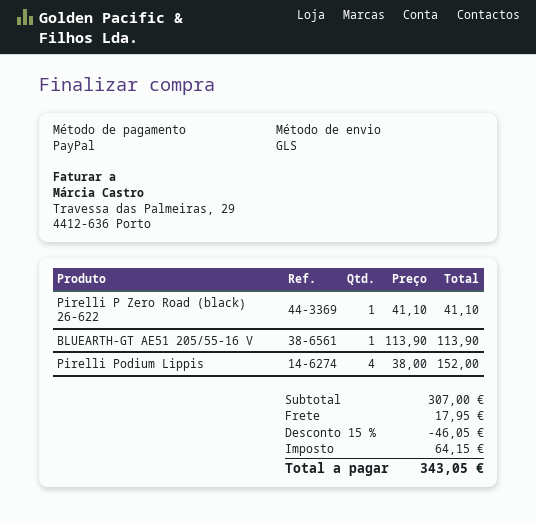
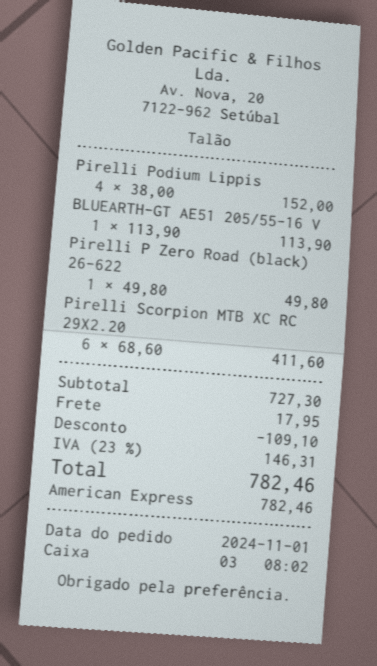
payment method: PayPal -> American Express
Pirelli P Zero Road (black) 26-622: 1 x 41.10 = 41.10 -> 1 x 49.80 = 49.80
Pirelli Scorpion MTB XC RC 29X2.20: none -> 6 x 68.60 = 411.60
subtotal: 307.00 -> 727.30
discount: 46.05 -> 109.10
tax: 64.15 -> 146.31
total: 343.05 -> 782.46

